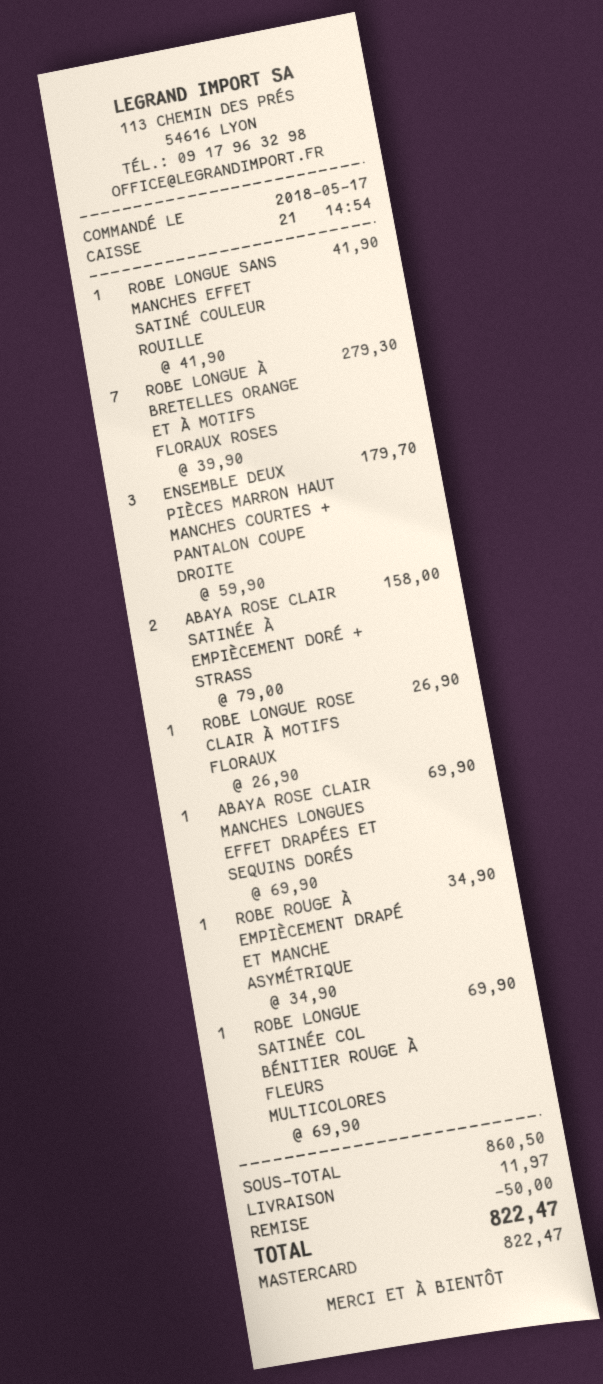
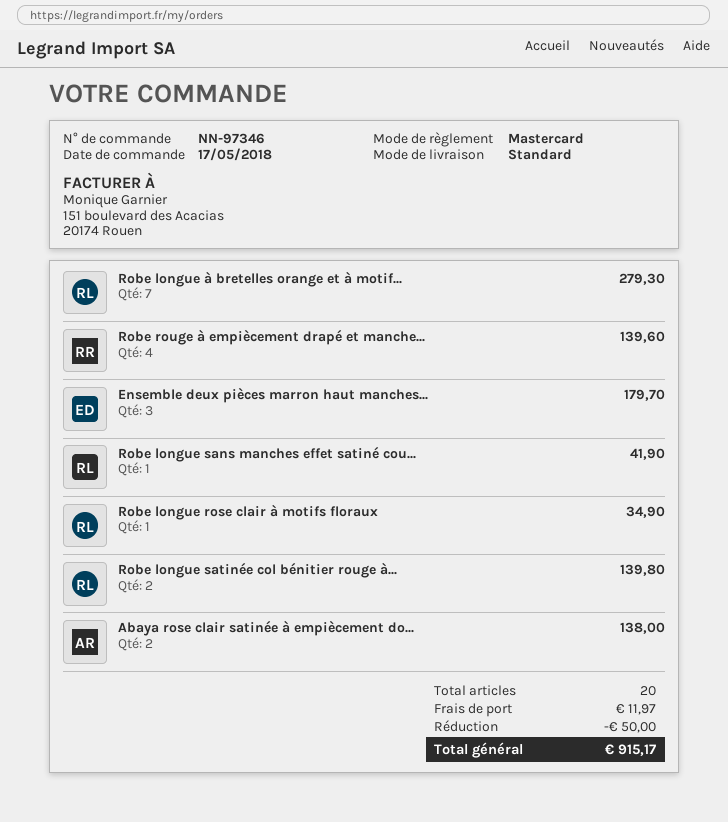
ABAYA ROSE CLAIR SATINÉE À EMPIÈCEMENT DORÉ + STRASS: 2 for 158.00 -> 2 for 138.00
ROBE LONGUE ROSE CLAIR À MOTIFS FLORAUX: 1 for 26.90 -> 1 for 34.90
ABAYA ROSE CLAIR MANCHES LONGUES EFFET DRAPÉES ET SEQUINS DORÉS: 1 for 69.90 -> none
ROBE ROUGE À EMPIÈCEMENT DRAPÉ ET MANCHE ASYMÉTRIQUE: 1 for 34.90 -> 4 for 139.60
ROBE LONGUE SATINÉE COL BÉNITIER ROUGE À FLEURS MULTICOLORES: 1 for 69.90 -> 2 for 139.80
total: 822.47 -> 915.17

